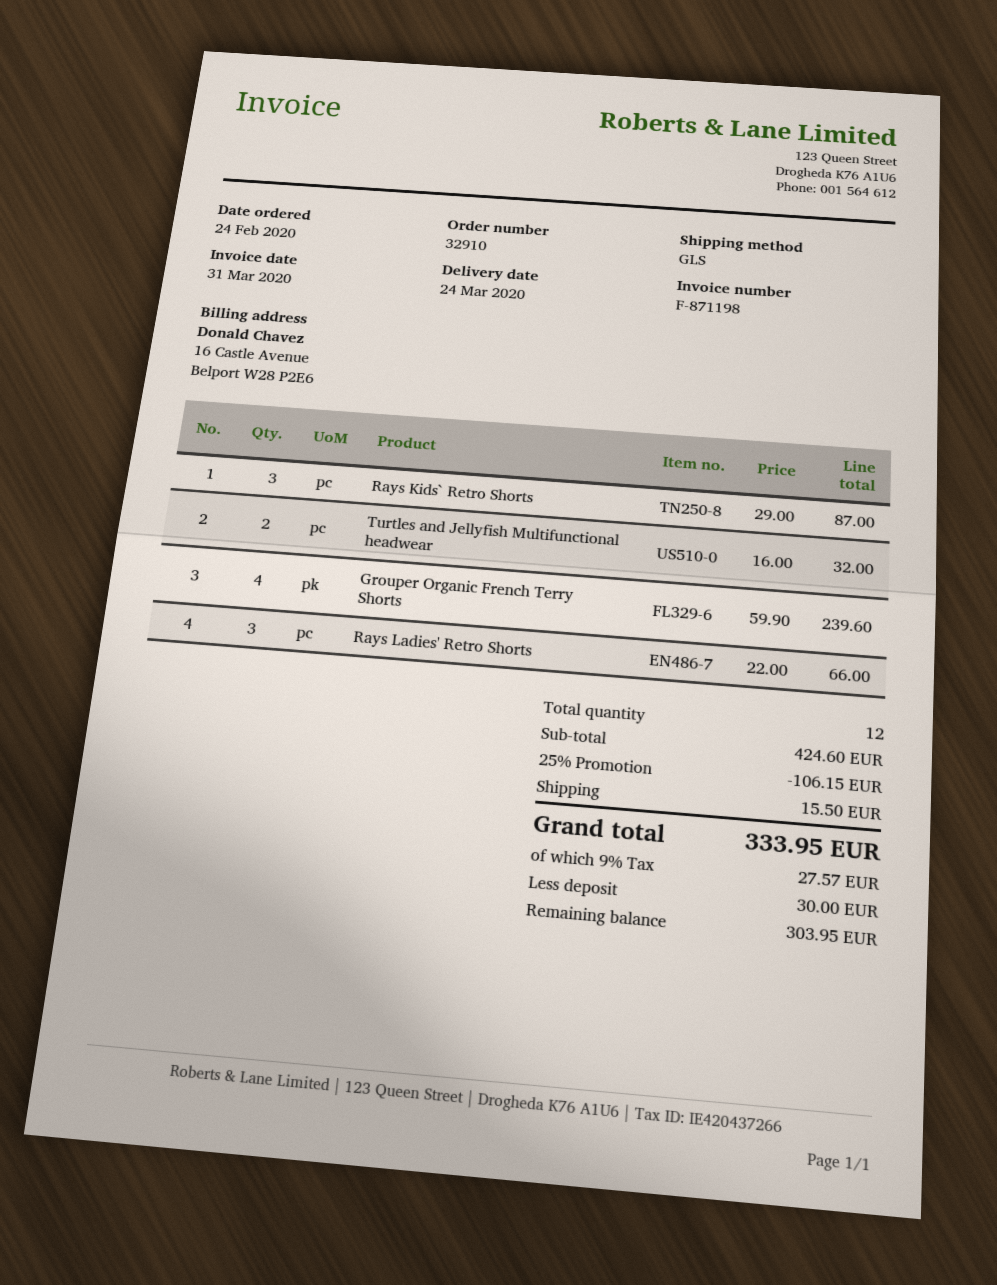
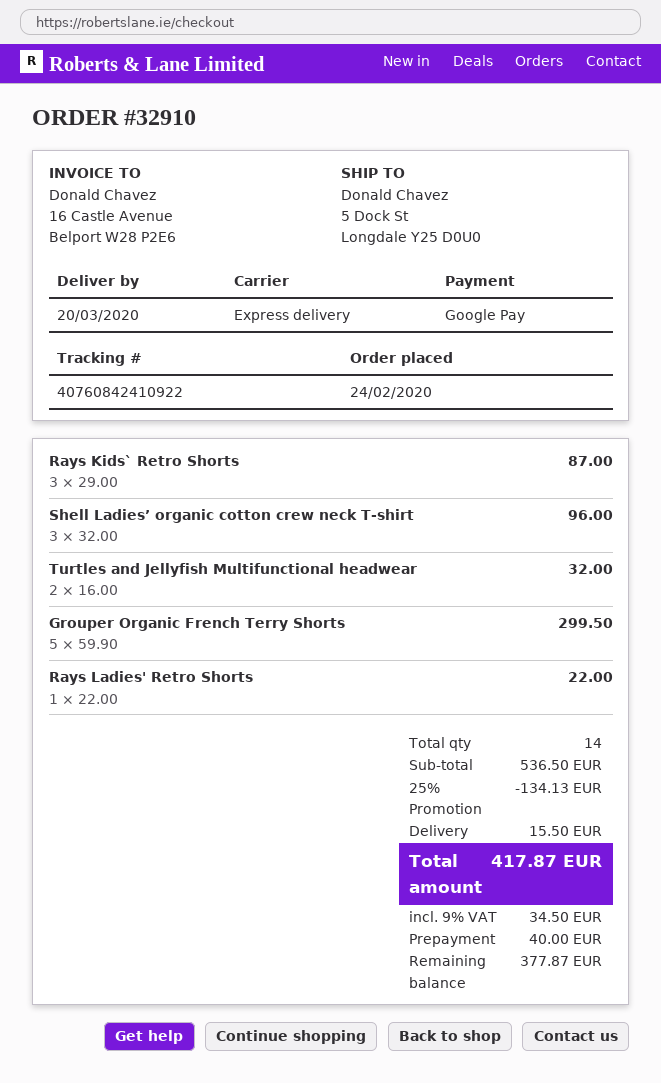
delivery date: 2020-03-24 -> 2020-03-20
shipping method: GLS -> express
Grouper Organic French Terry Shorts: 4 x 59.90 = 239.60 -> 5 x 59.90 = 299.50
Rays Ladies' Retro Shorts: 3 x 22.00 = 66.00 -> 1 x 22.00 = 22.00
Shell Ladies’ organic cotton crew neck T-shirt: none -> 3 x 32.00 = 96.00
total quantity: 12 -> 14
subtotal: 424.60 -> 536.50
discount: 25% = 106.15 -> 25% = 134.13
tax: 9% = 27.57 -> 9% = 34.50
total: 333.95 -> 417.87
deposit: 30.00 -> 40.00
balance: 303.95 -> 377.87

